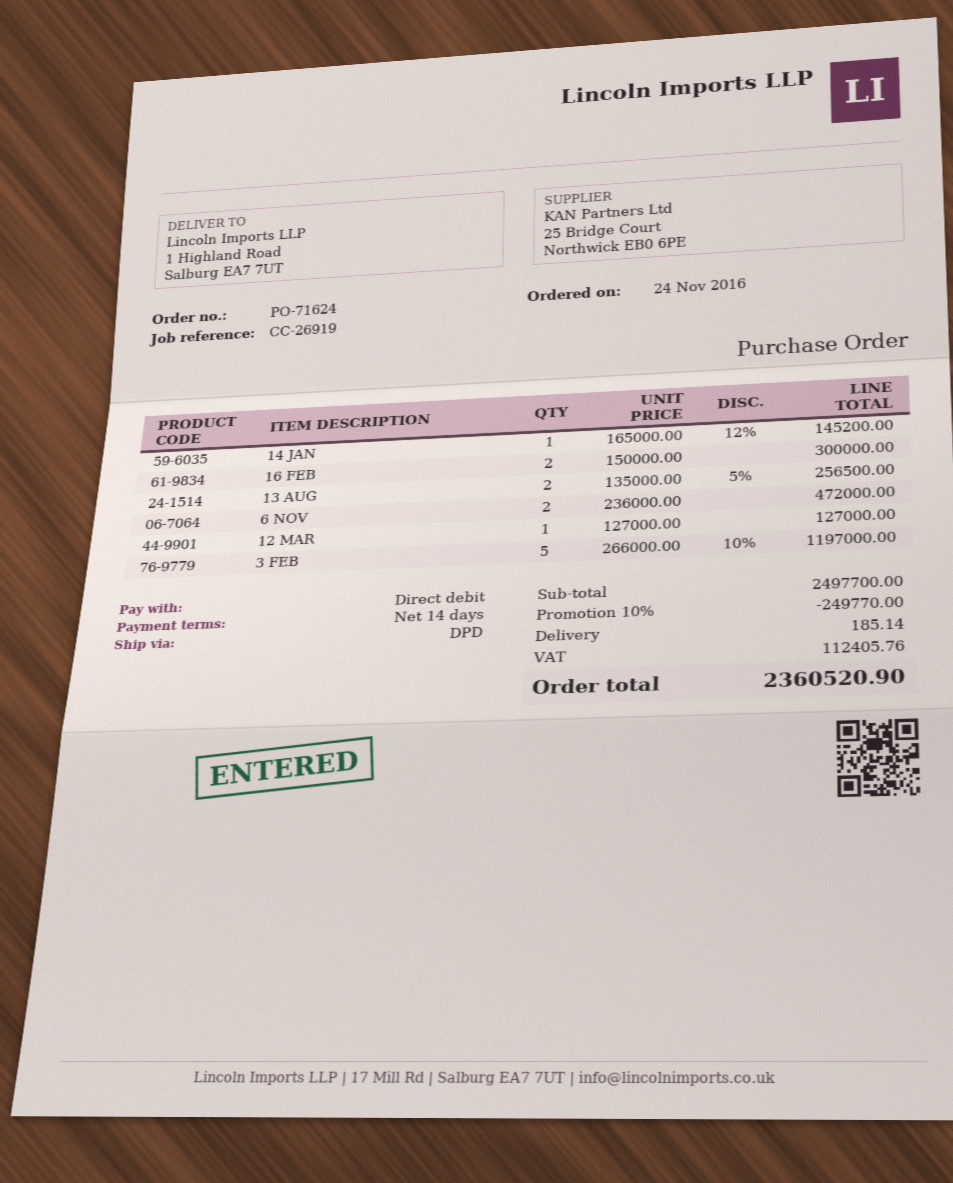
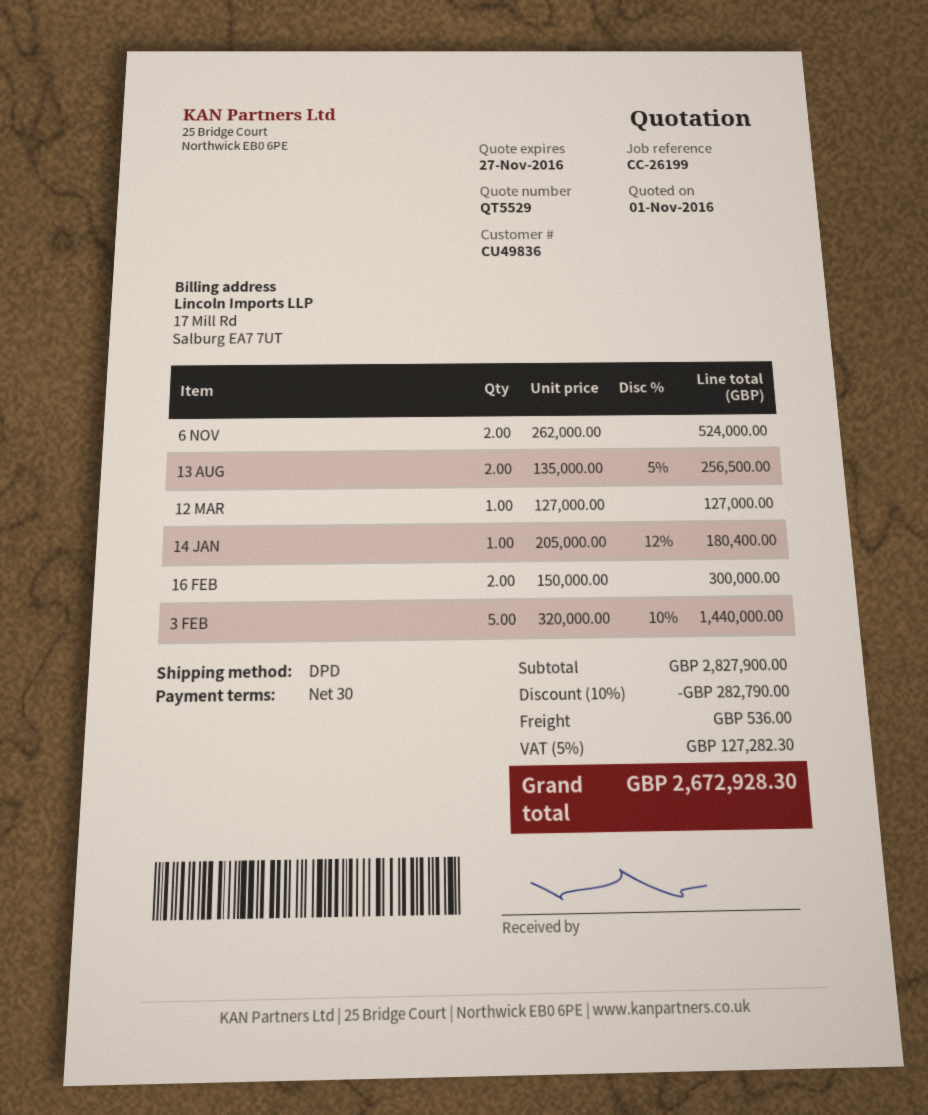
payment terms: 14 days -> 30 days
reference: CC-26919 -> CC-26199
14 JAN: 1 x 165000.00 - 12% = 145200.00 -> 1 x 205000.00 - 12% = 180400.00
6 NOV: 2 x 236000.00 = 472000.00 -> 2 x 262000.00 = 524000.00
3 FEB: 5 x 266000.00 - 10% = 1197000.00 -> 5 x 320000.00 - 10% = 1440000.00
subtotal: 2497700.00 -> 2827900.00
discount: 10% = 249770.00 -> 10% = 282790.00
shipping: 185.14 -> 536.00
tax: 112405.76 -> 127282.30
total: 2360520.90 -> 2672928.30

